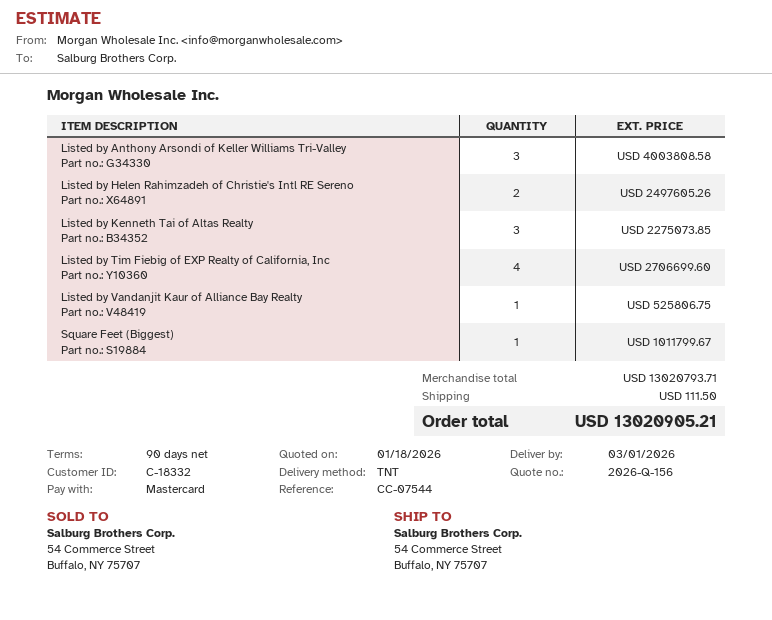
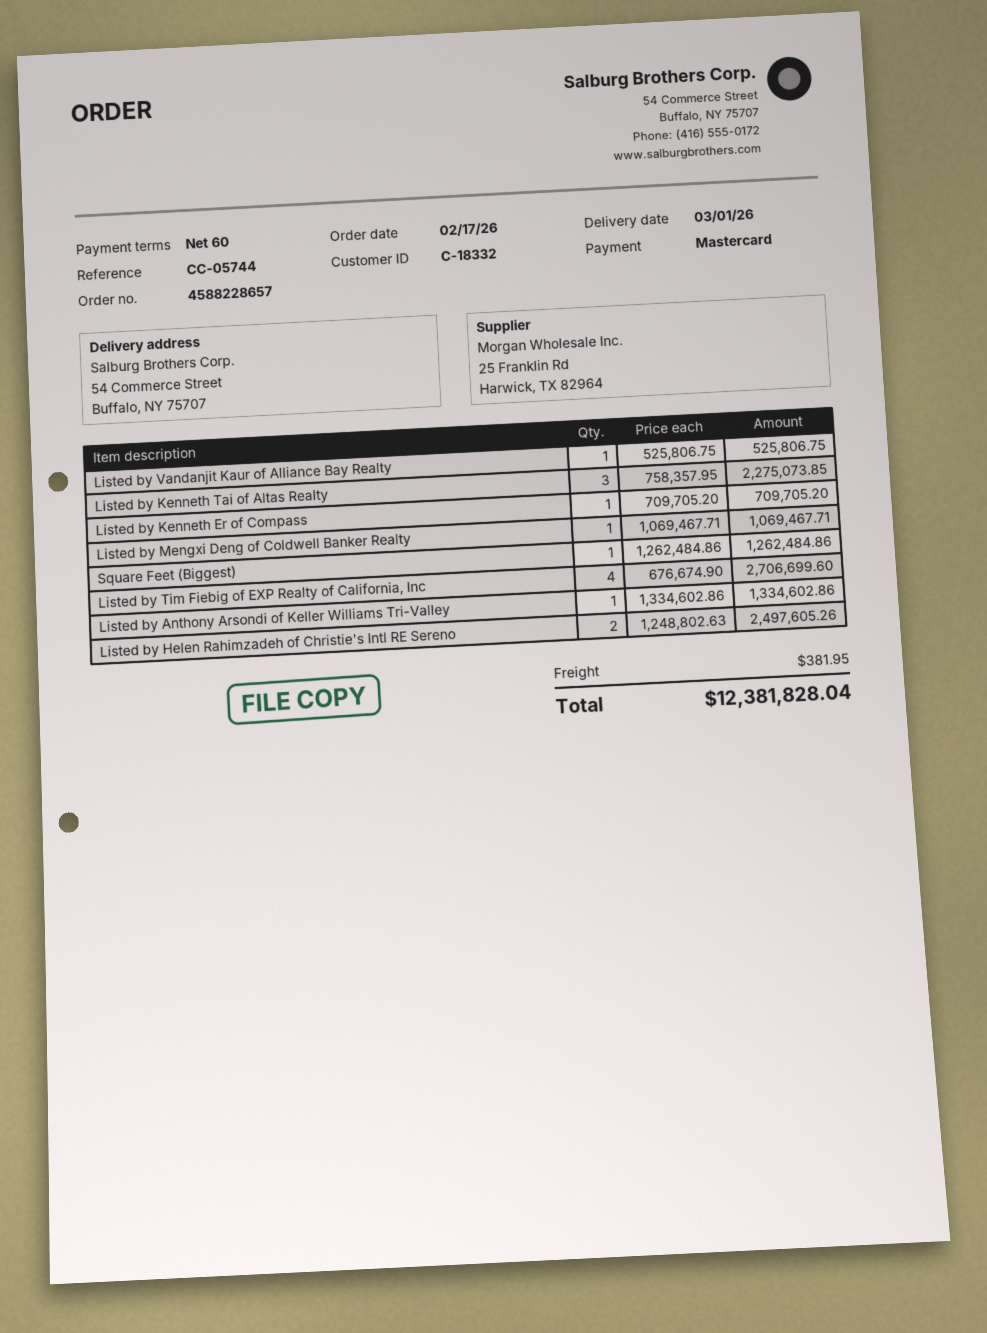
payment terms: 90 days -> 60 days
reference: CC-07544 -> CC-05744
Listed by Anthony Arsondi of Keller Williams Tri-Valley: 3 for 4003808.58 -> 1 for 1334602.86
Square Feet (Biggest): 1 for 1011799.67 -> 1 for 1262484.86
Listed by Kenneth Er of Compass: none -> 1 for 709705.20
Listed by Mengxi Deng of Coldwell Banker Realty: none -> 1 for 1069467.71
shipping: 111.50 -> 381.95
total: 13020905.21 -> 12381828.04

